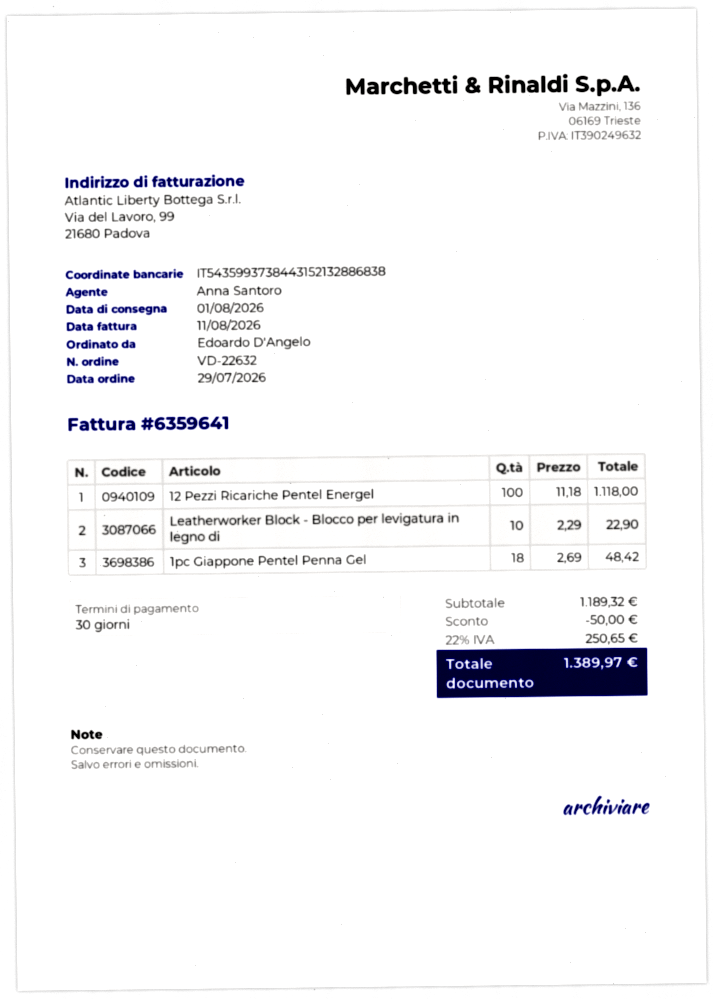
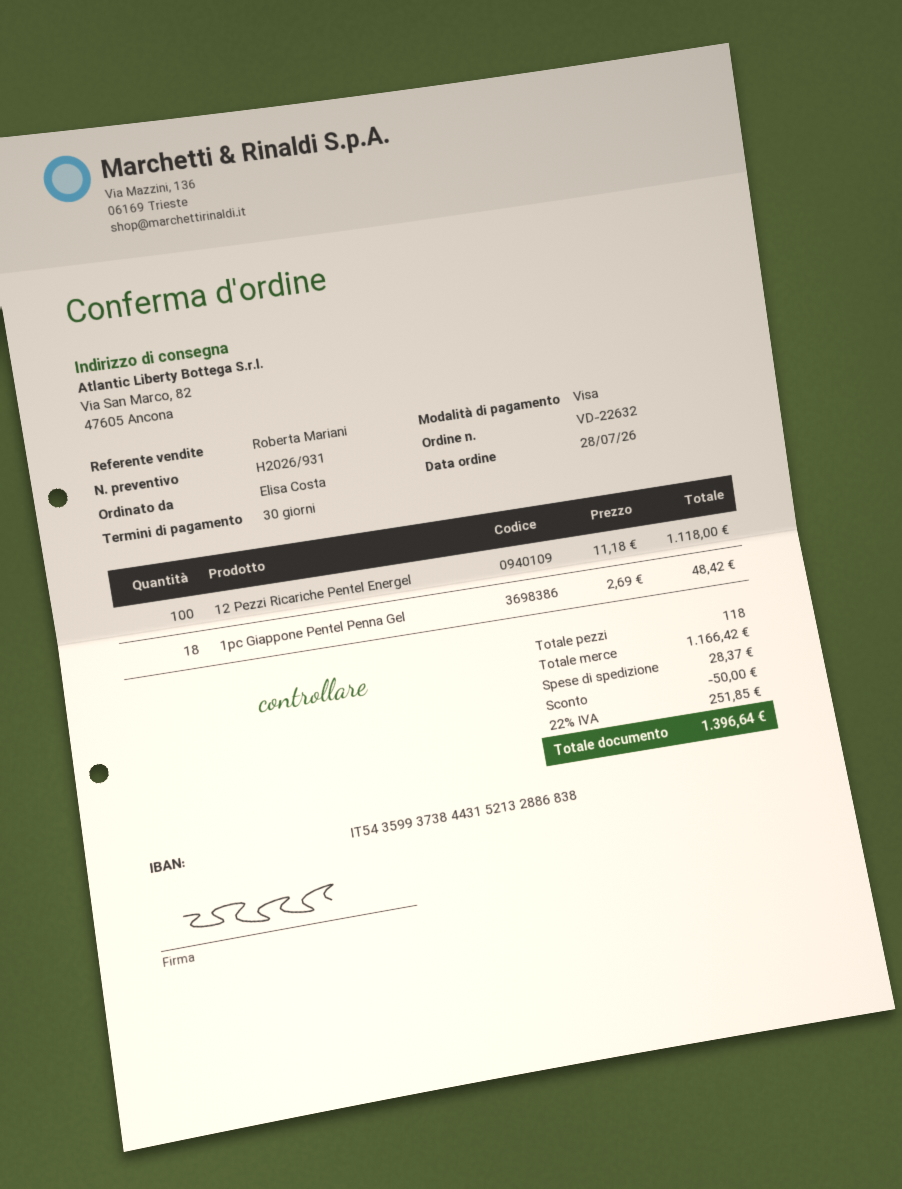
order date: 2026-07-29 -> 2026-07-28
ordered by: Edoardo D'Angelo -> Elisa Costa
sales rep: Anna Santoro -> Roberta Mariani
Leatherworker Block - Blocco per levigatura in legno di: 10 x 2.29 = 22.90 -> none
subtotal: 1189.32 -> 1166.42
shipping: none -> 28.37
tax: 22% = 250.65 -> 22% = 251.85
total: 1389.97 -> 1396.64

